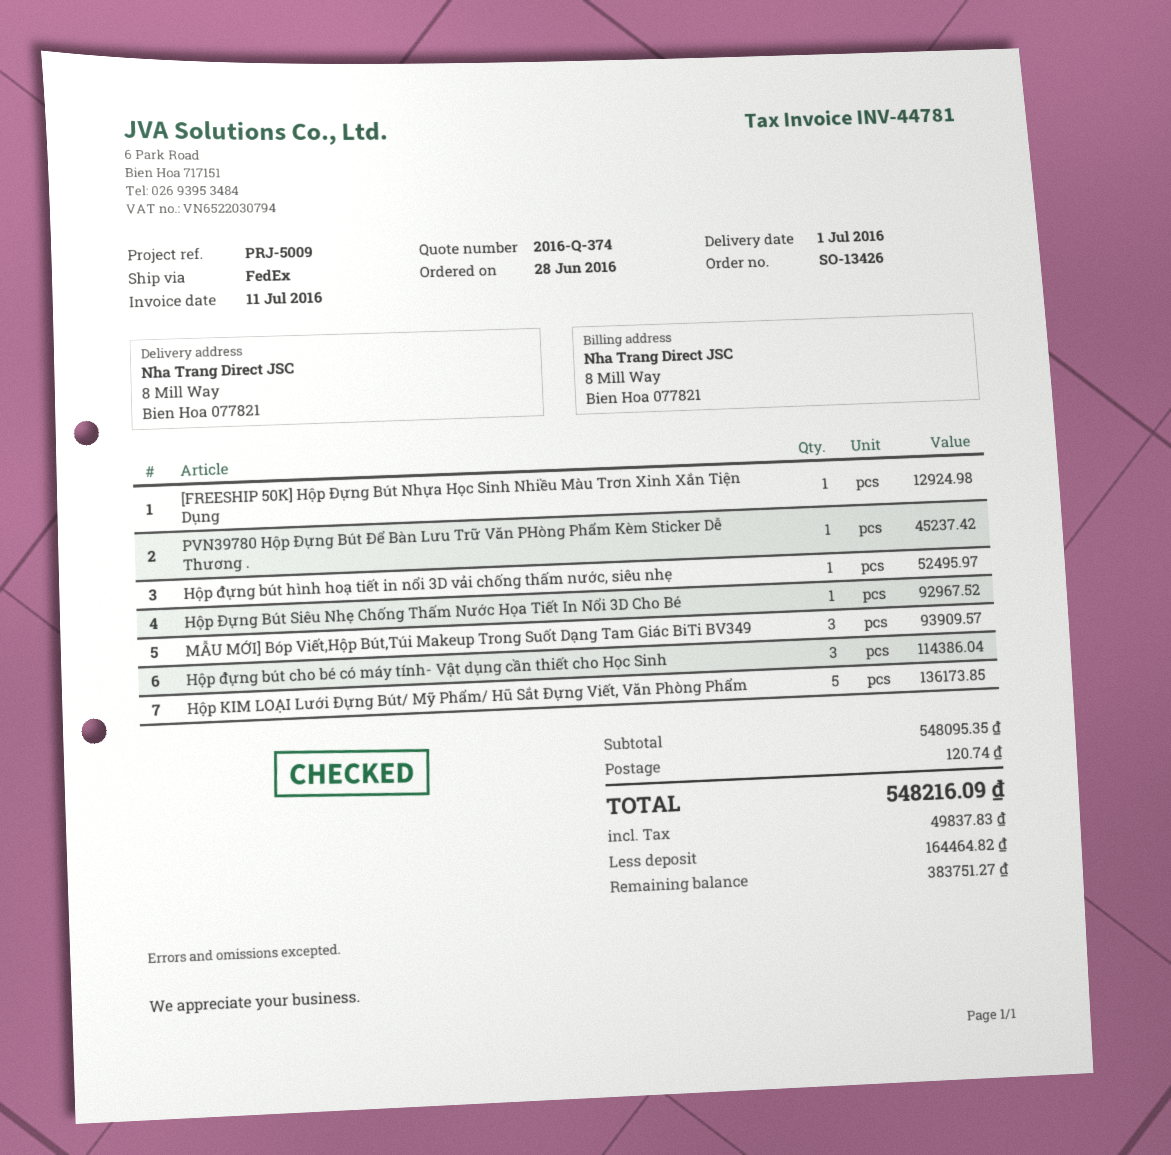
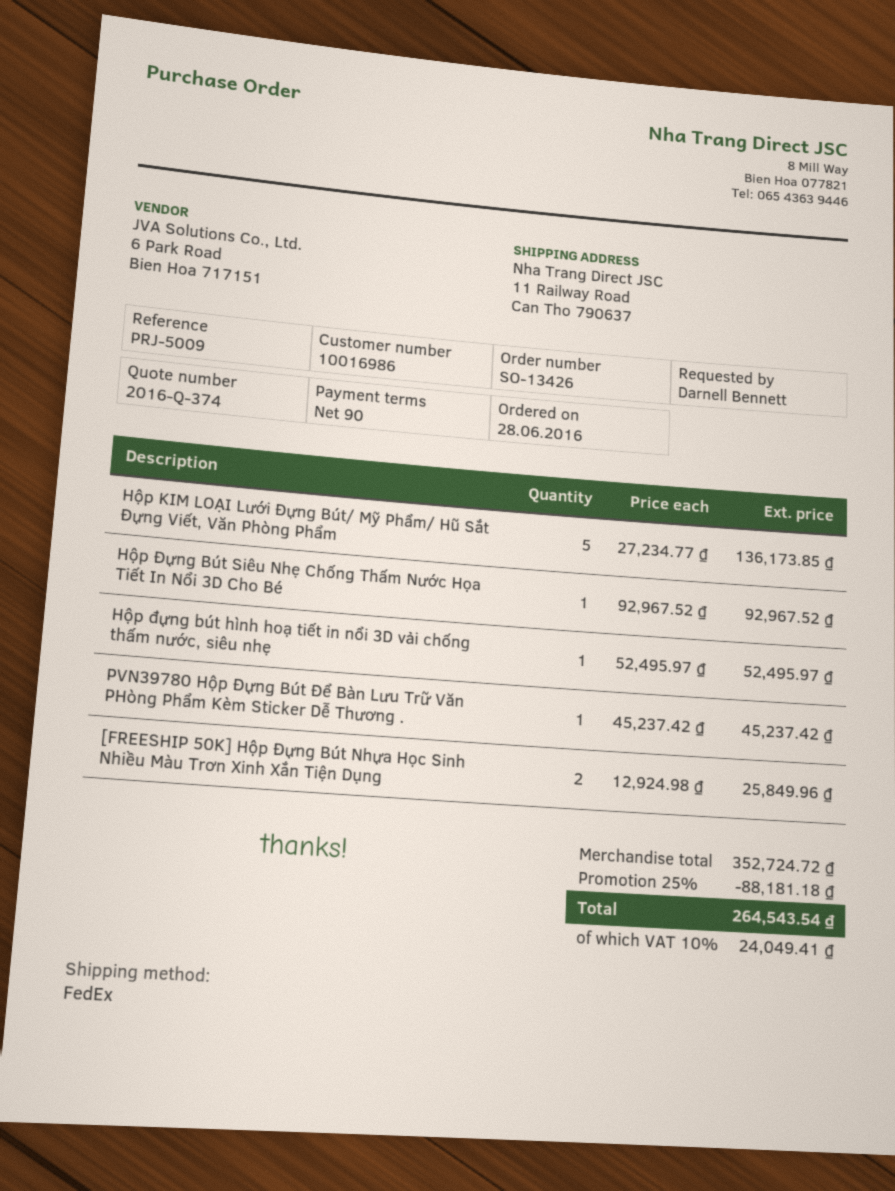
ship to: 8 Mill Way, Bien Hoa 077821 -> 11 Railway Road, Can Tho 790637
[FREESHIP 50K] Hộp Đựng Bút Nhựa Học Sinh Nhiều Màu Trơn Xinh Xắn Tiện Dụng: 1 for 12924.98 -> 2 for 25849.96
MẪU MỚI] Bóp Viết,Hộp Bút,Túi Makeup Trong Suốt Dạng Tam Giác BiTi BV349: 3 for 93909.57 -> none
Hộp đựng bút cho bé có máy tính- Vật dụng cần thiết cho Học Sinh: 3 for 114386.04 -> none
subtotal: 548095.35 -> 352724.72
discount: none -> 25% = 88181.18
shipping: 120.74 -> none
tax: 49837.83 -> 24049.41
total: 548216.09 -> 264543.54

